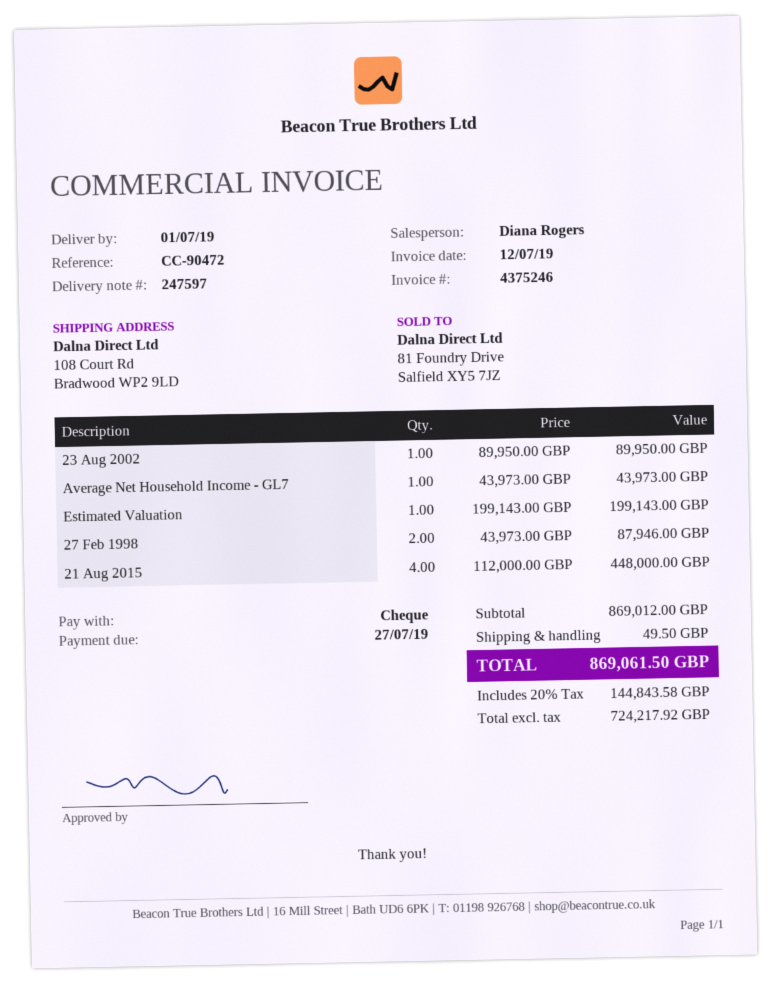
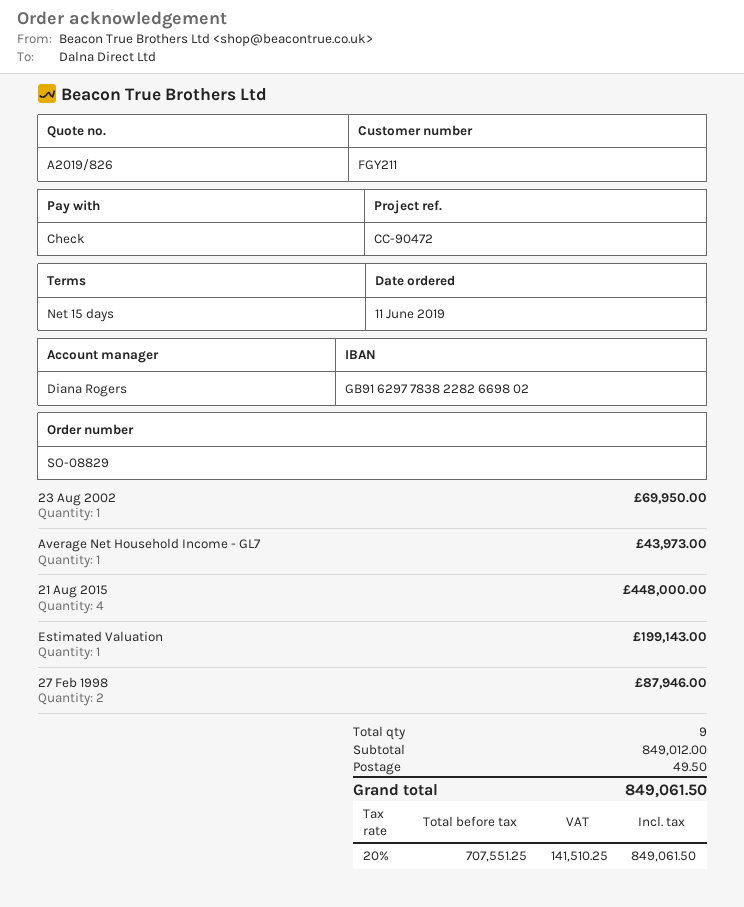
23 Aug 2002: 1 for 89950.00 -> 1 for 69950.00
subtotal: 869012.00 -> 849012.00
net: 724217.92 -> 707551.25
tax: 20% = 144843.58 -> 20% = 141510.25
total: 869061.50 -> 849061.50

